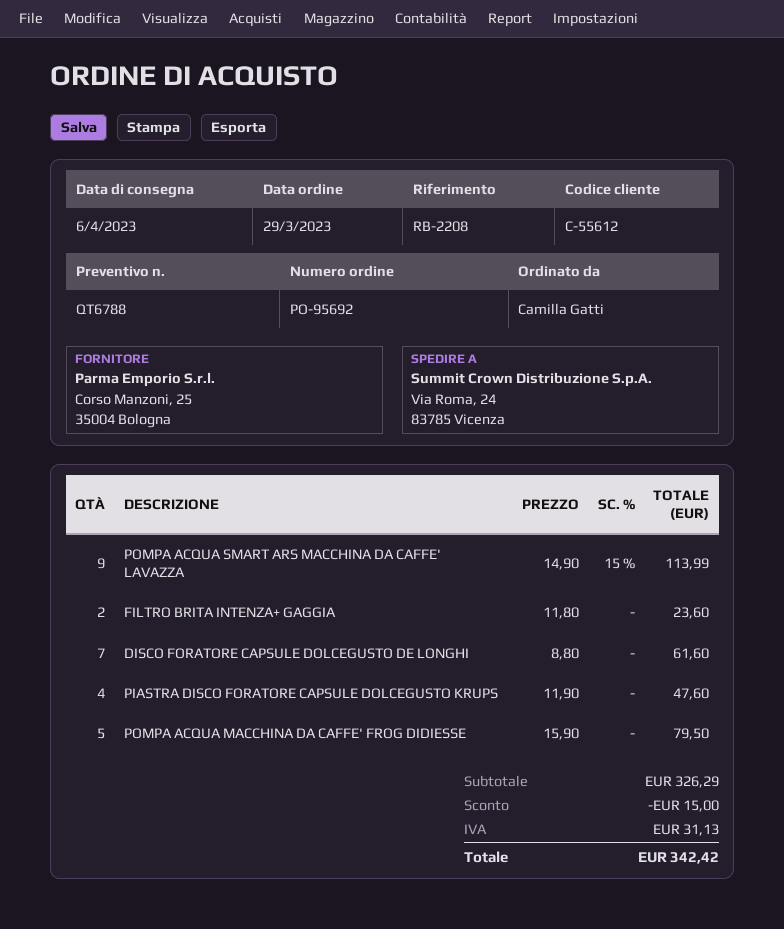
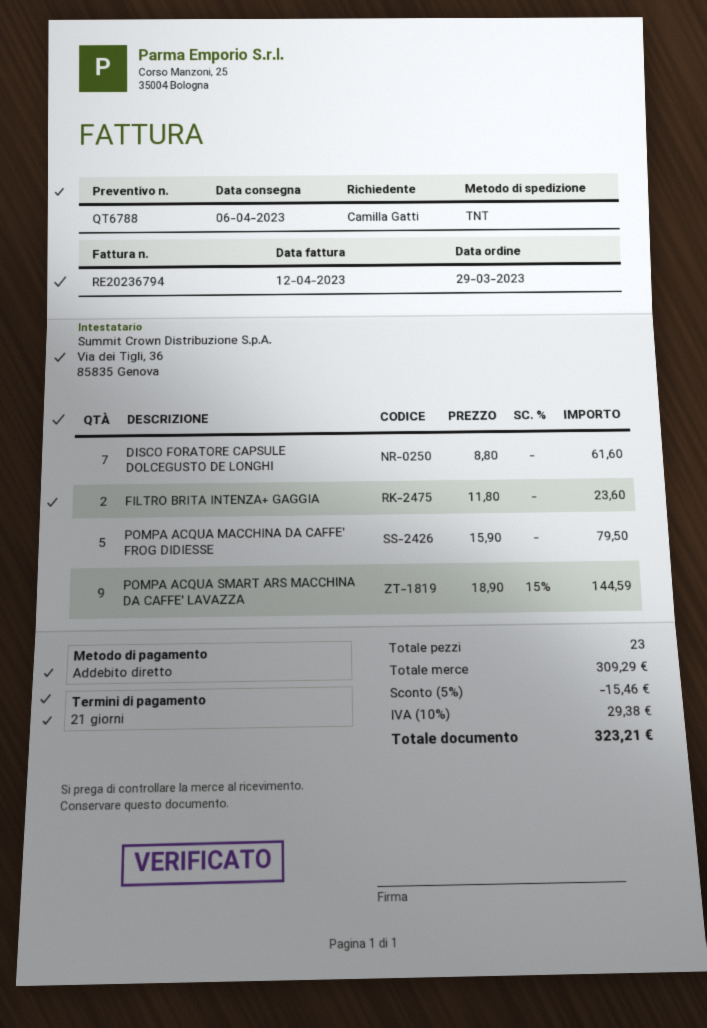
POMPA ACQUA SMART ARS MACCHINA DA CAFFE' LAVAZZA: 9 x 14.90 - 15% = 113.99 -> 9 x 18.90 - 15% = 144.59
PIASTRA DISCO FORATORE CAPSULE DOLCEGUSTO KRUPS: 4 x 11.90 = 47.60 -> none
subtotal: 326.29 -> 309.29
discount: 15.00 -> 15.46
tax: 31.13 -> 29.38
total: 342.42 -> 323.21

